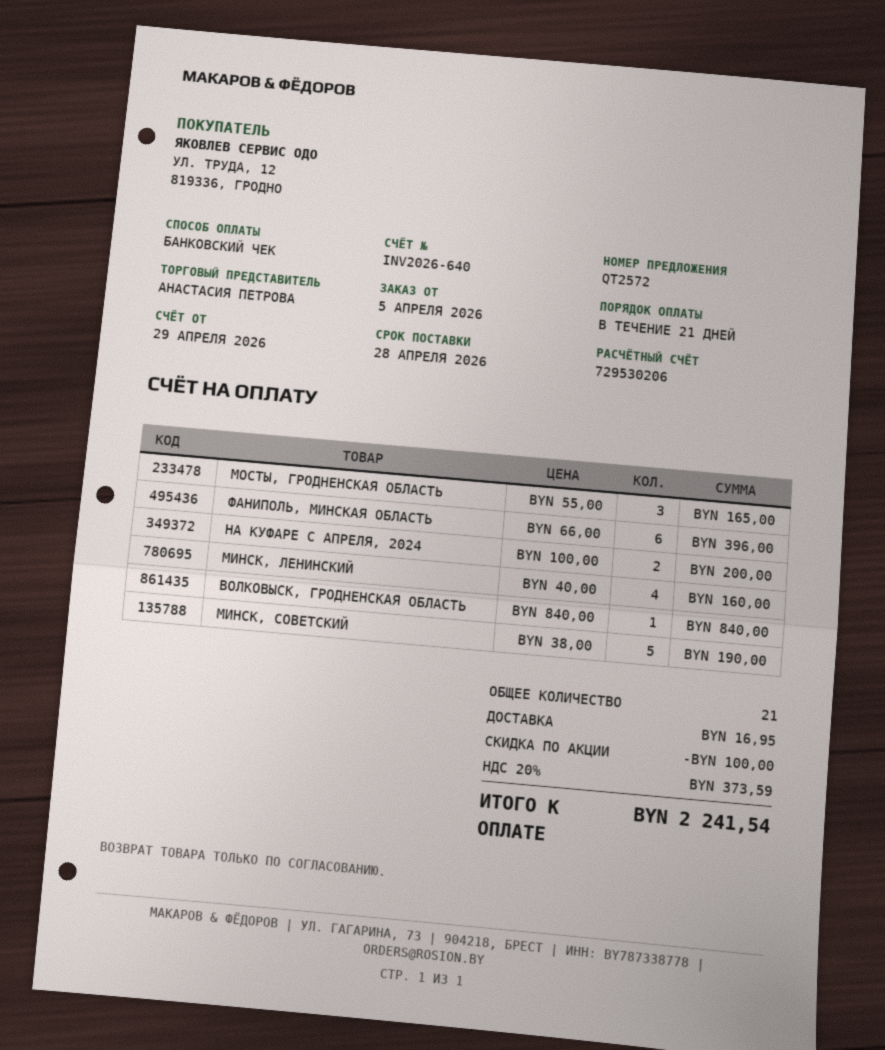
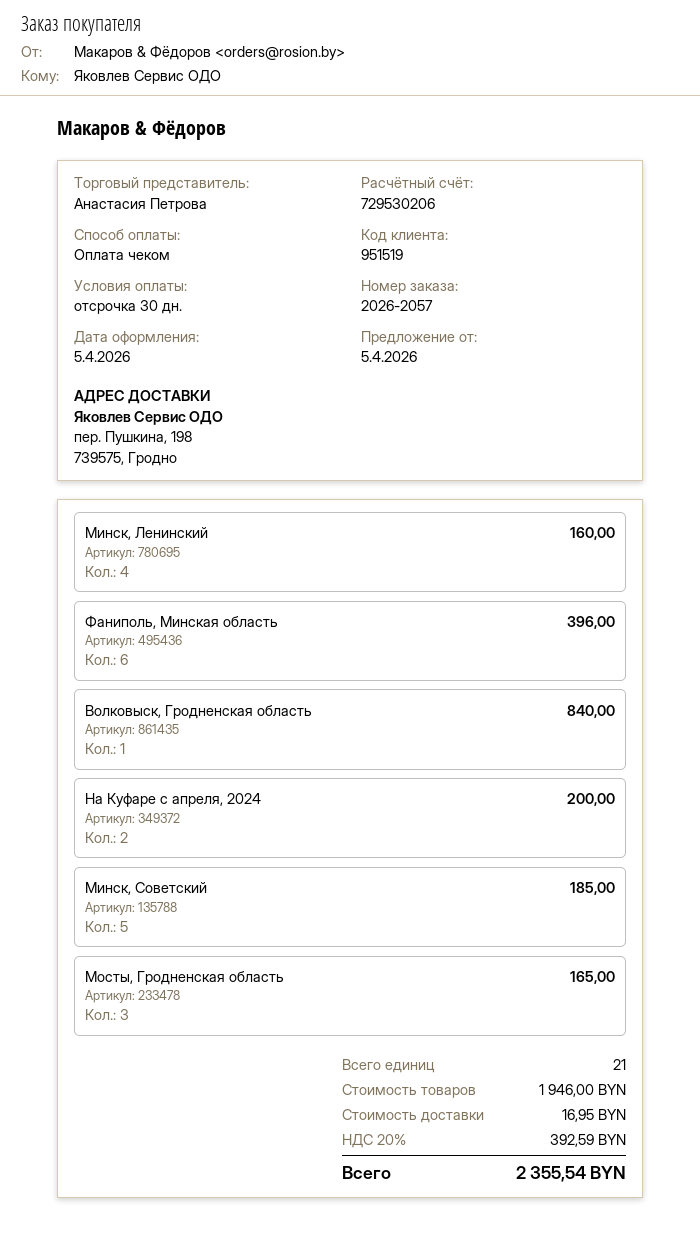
payment terms: 21 days -> 30 days
МИНСК, СОВЕТСКИЙ: 5 for 190.00 -> 5 for 185.00
discount: 100.00 -> none
tax: 20% = 373.59 -> 20% = 392.59
total: 2241.54 -> 2355.54

